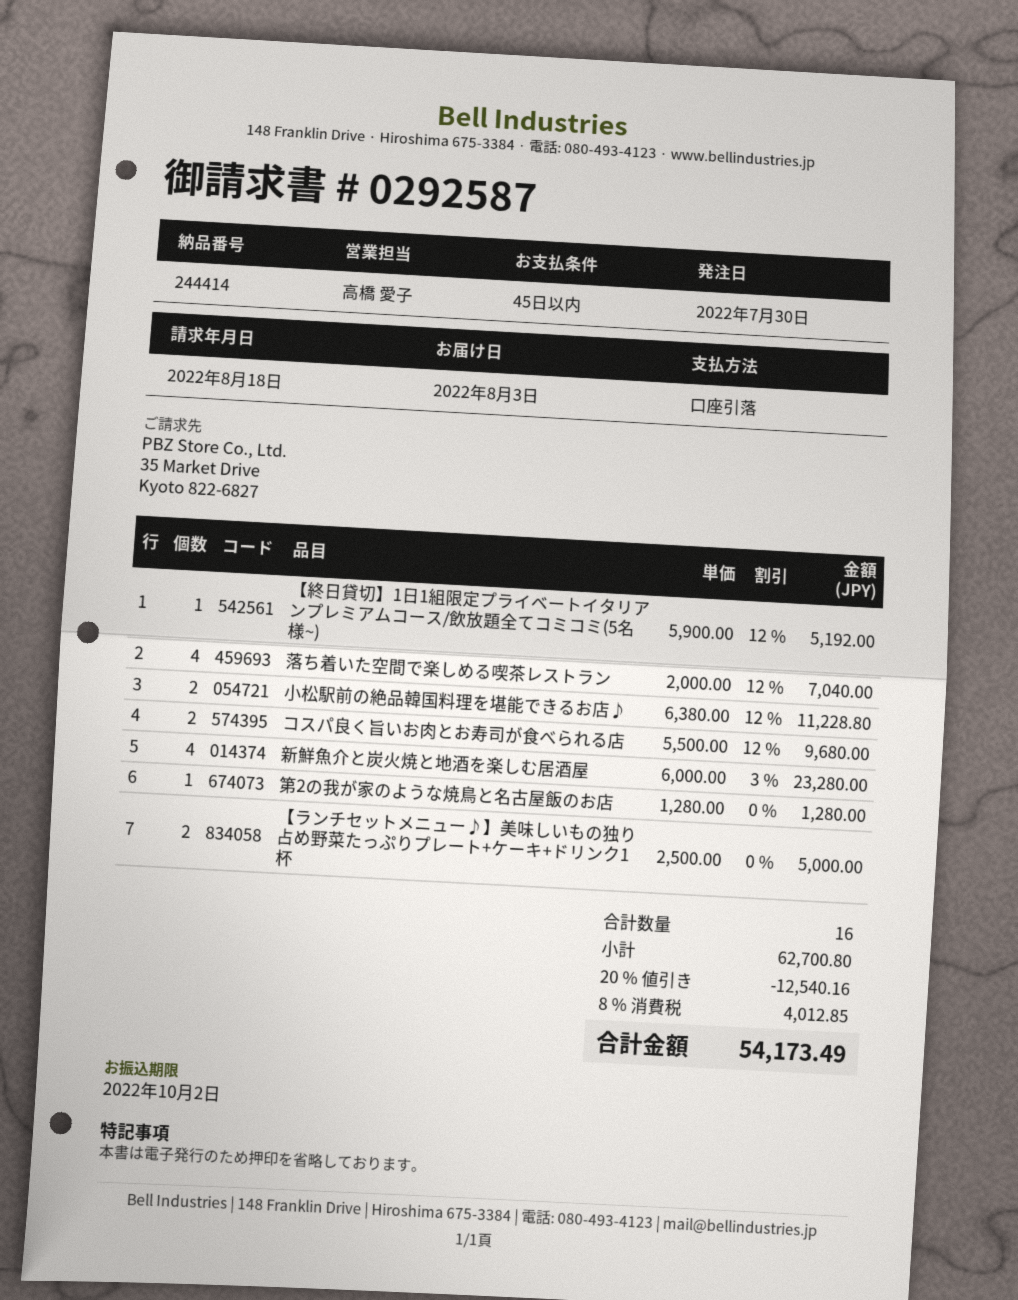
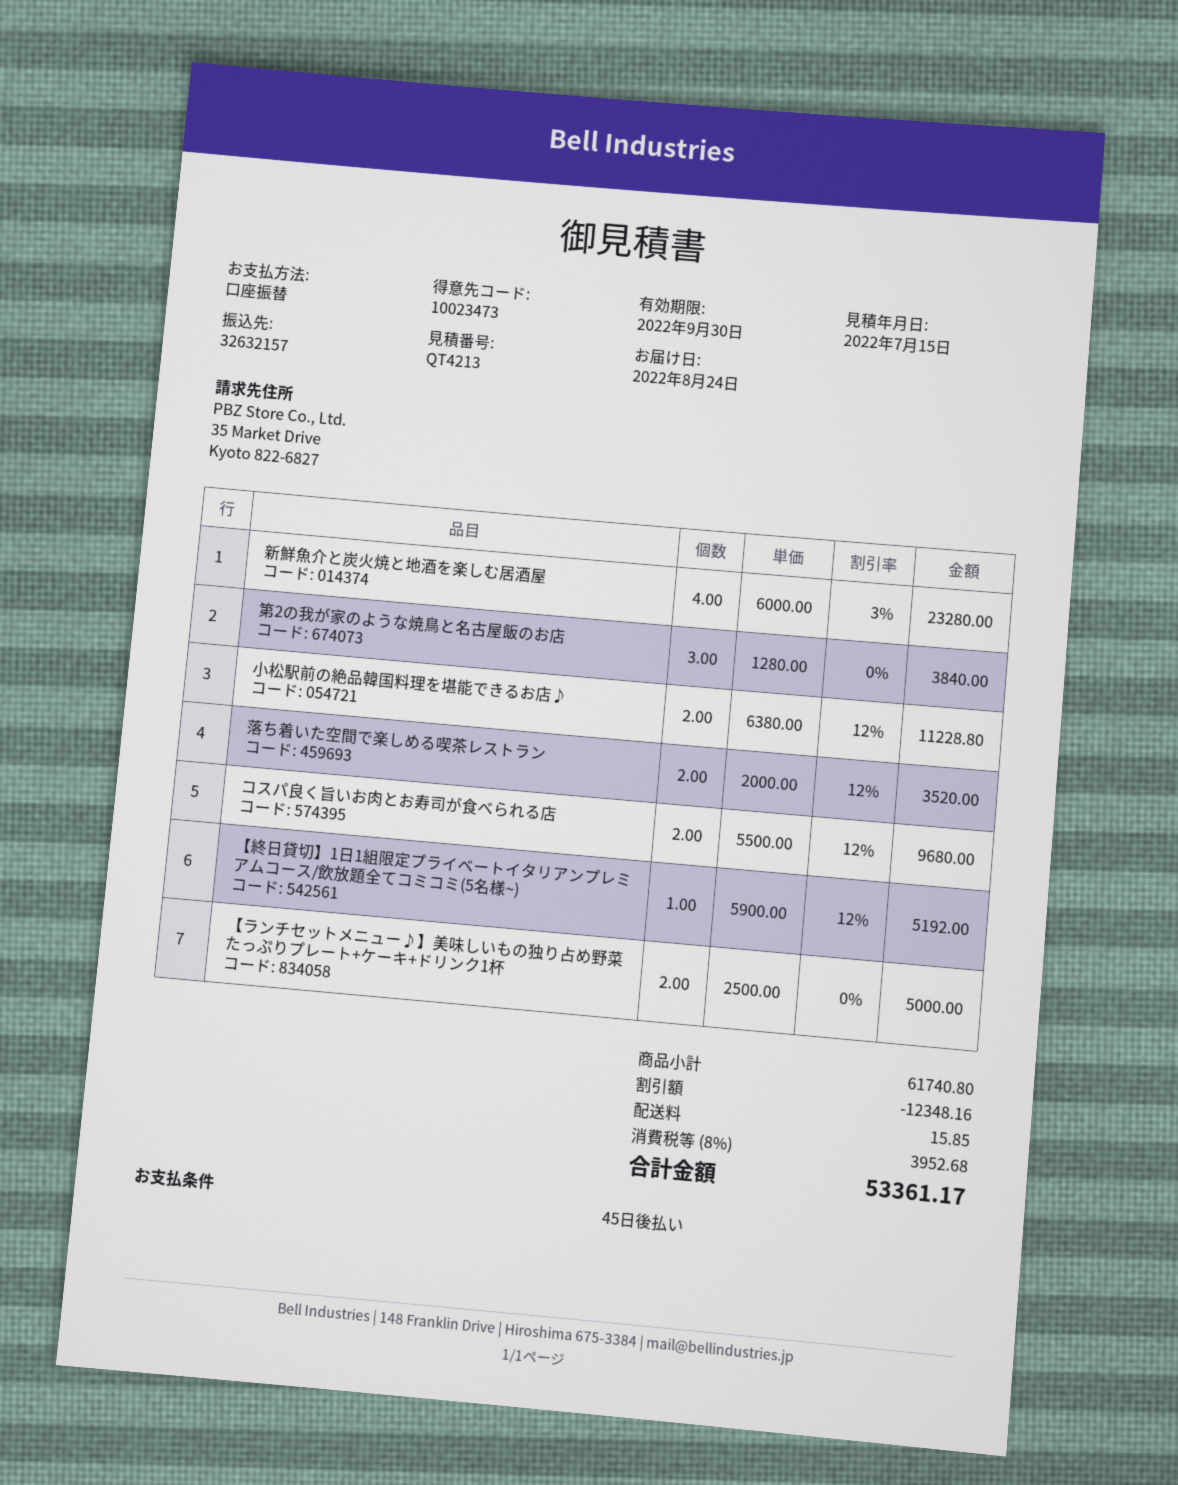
delivery date: 2022-08-03 -> 2022-08-24
落ち着いた空間で楽しめる喫茶レストラン: 4 x 2000.00 - 12% = 7040.00 -> 2 x 2000.00 - 12% = 3520.00
第2の我が家のような焼鳥と名古屋飯のお店: 1 x 1280.00 = 1280.00 -> 3 x 1280.00 = 3840.00
subtotal: 62700.80 -> 61740.80
discount: 12540.16 -> 12348.16
shipping: none -> 15.85
tax: 8% = 4012.85 -> 8% = 3952.68
total: 54173.49 -> 53361.17

